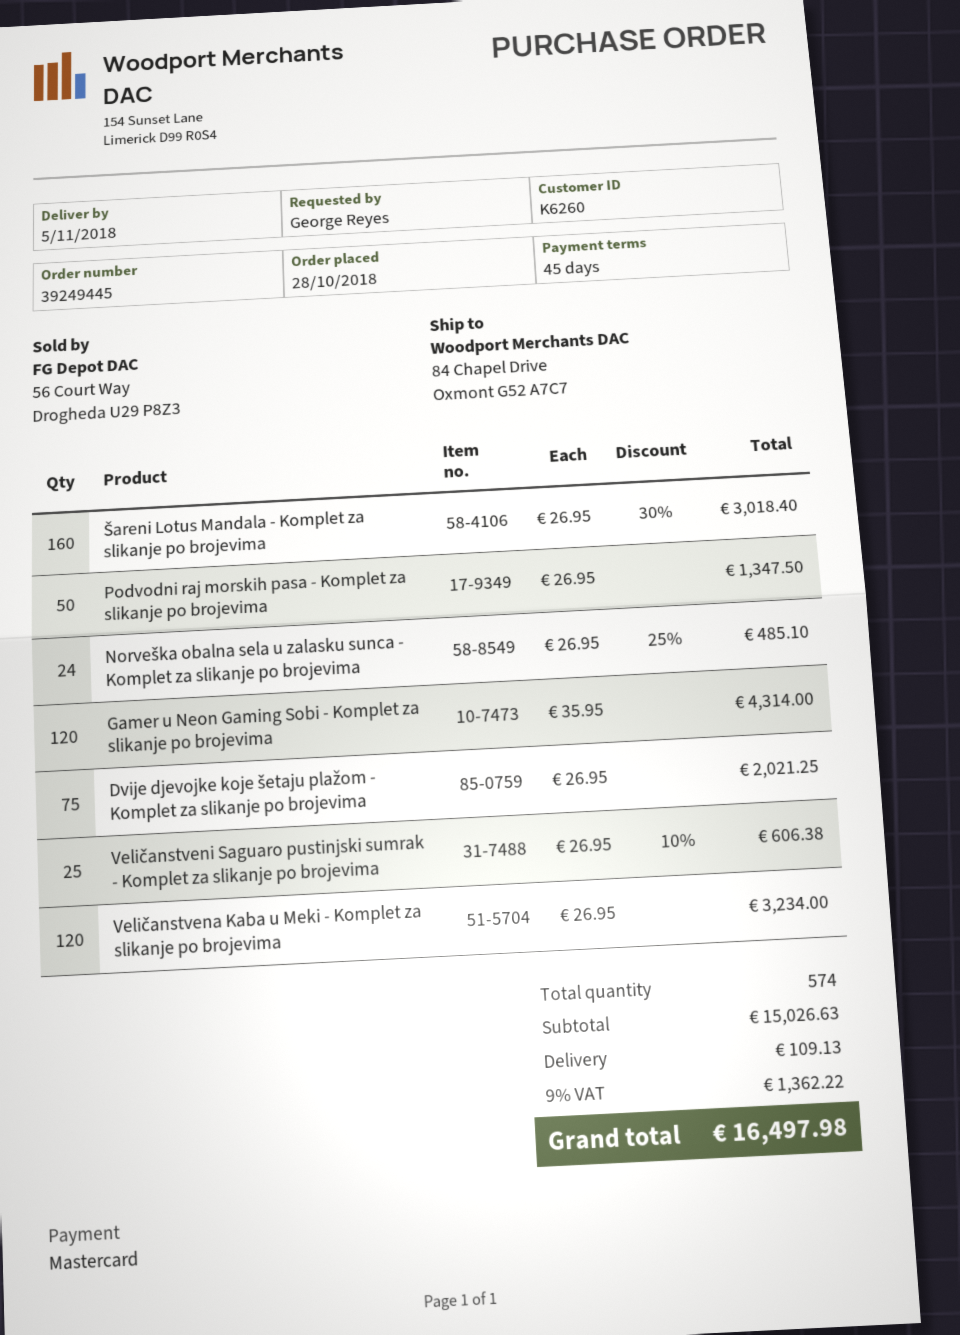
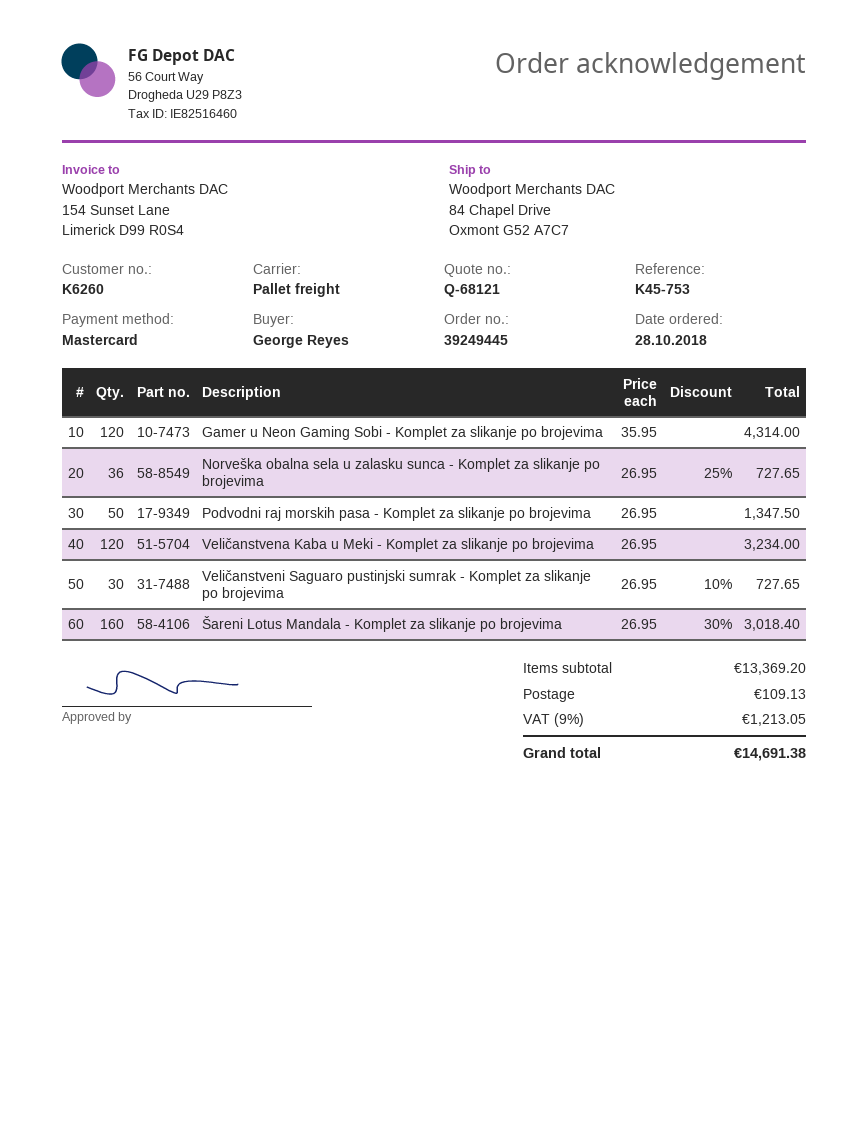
Norveška obalna sela u zalasku sunca - Komplet za slikanje po brojevima: 24 x 26.95 - 25% = 485.10 -> 36 x 26.95 - 25% = 727.65
Dvije djevojke koje šetaju plažom - Komplet za slikanje po brojevima: 75 x 26.95 = 2021.25 -> none
Veličanstveni Saguaro pustinjski sumrak - Komplet za slikanje po brojevima: 25 x 26.95 - 10% = 606.38 -> 30 x 26.95 - 10% = 727.65
subtotal: 15026.63 -> 13369.20
tax: 9% = 1362.22 -> 9% = 1213.05
total: 16497.98 -> 14691.38

